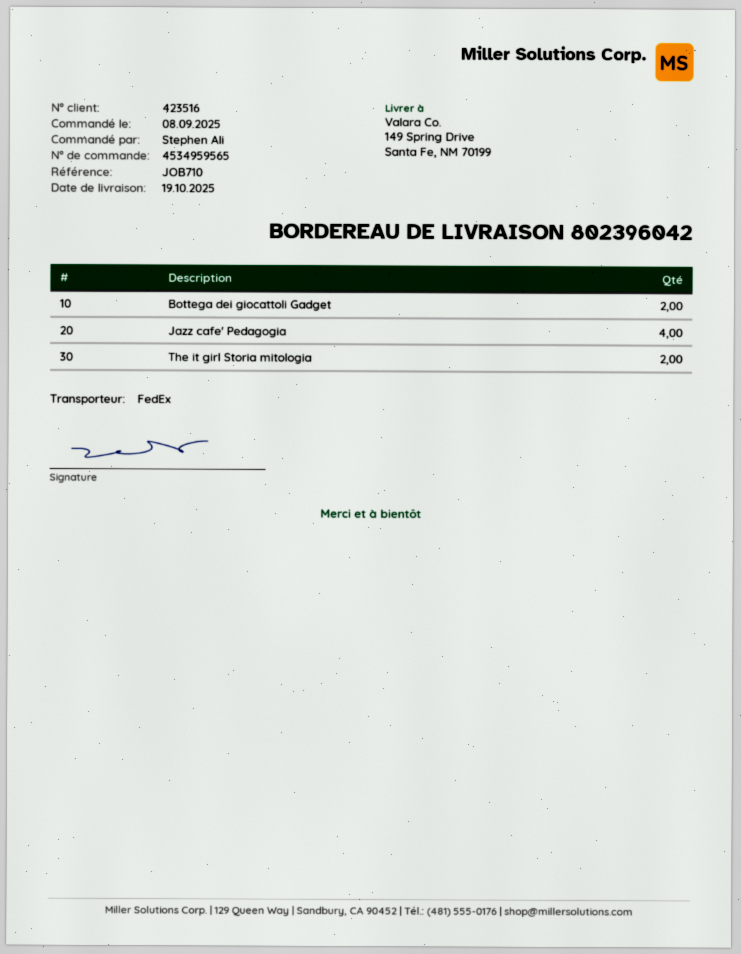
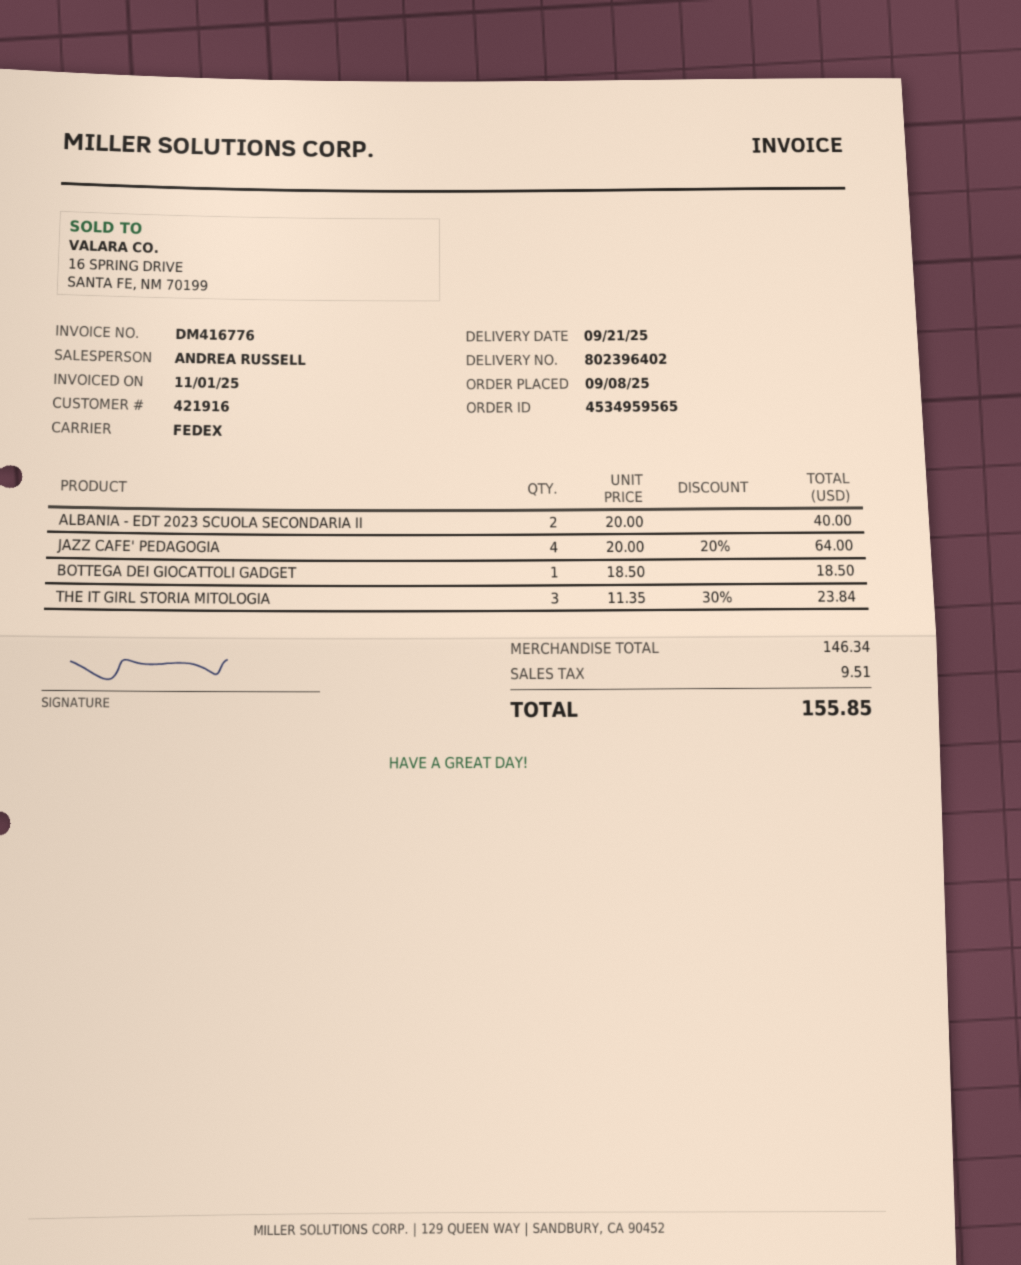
delivery note number: 802396042 -> 802396402
delivery date: 2025-10-19 -> 2025-09-21
customer number: 423516 -> 421916
Bottega dei giocattoli Gadget: 2 -> 1
The it girl Storia mitologia: 2 -> 3
ALBANIA - EDT 2023 SCUOLA SECONDARIA II: none -> 2

